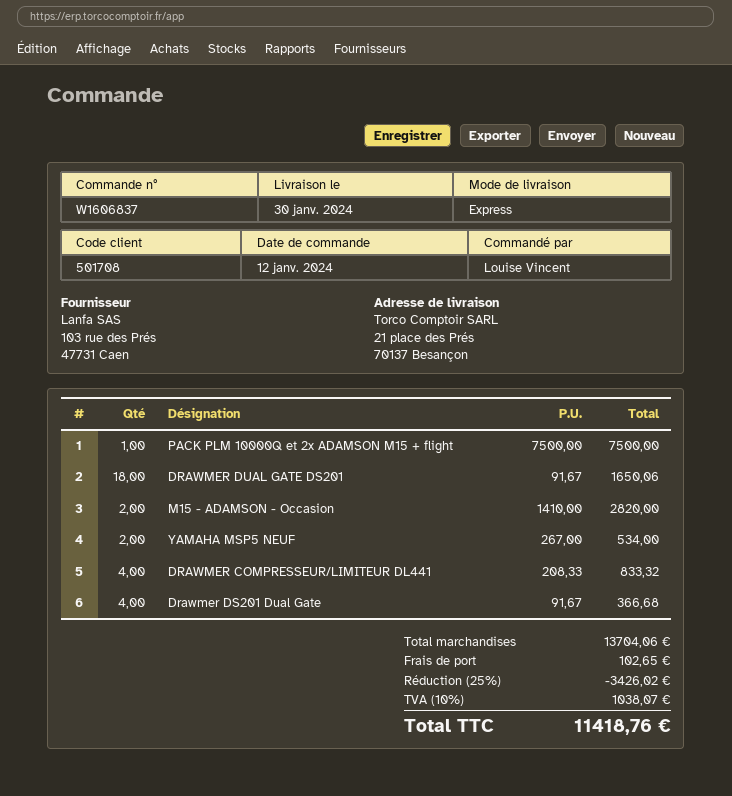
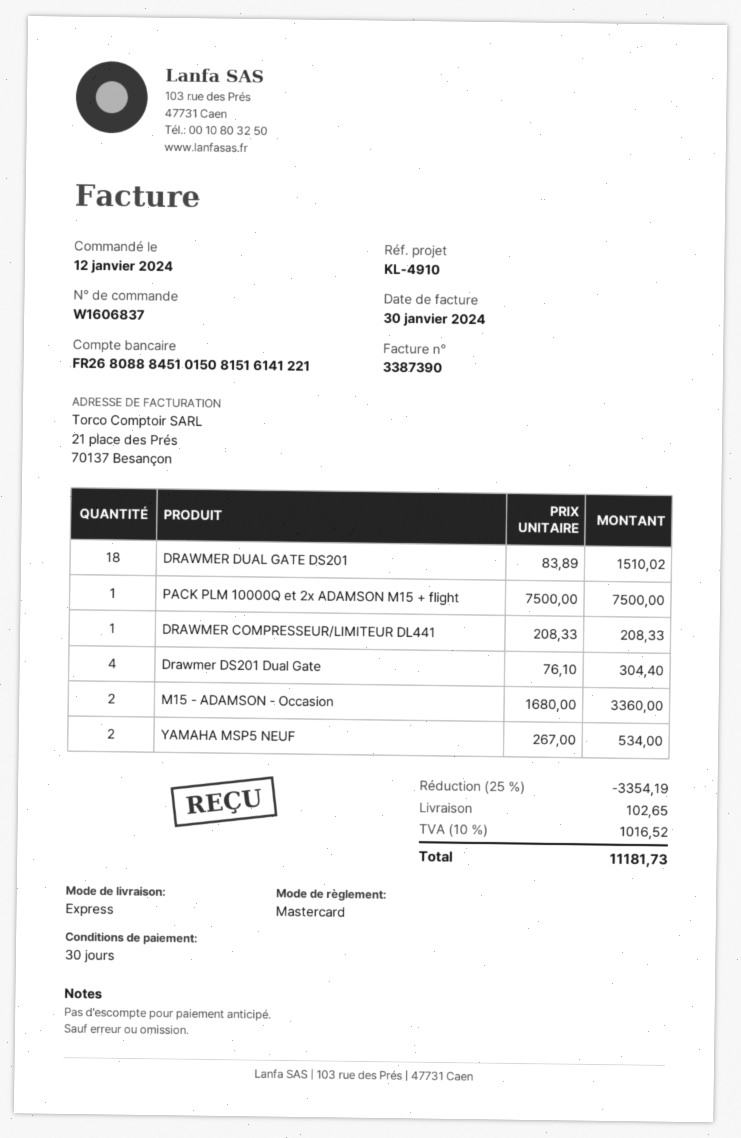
DRAWMER DUAL GATE DS201: 18 x 91.67 = 1650.06 -> 18 x 83.89 = 1510.02
M15 - ADAMSON - Occasion: 2 x 1410.00 = 2820.00 -> 2 x 1680.00 = 3360.00
DRAWMER COMPRESSEUR/LIMITEUR DL441: 4 x 208.33 = 833.32 -> 1 x 208.33 = 208.33
Drawmer DS201 Dual Gate: 4 x 91.67 = 366.68 -> 4 x 76.10 = 304.40
discount: 25% = 3426.02 -> 25% = 3354.19
tax: 10% = 1038.07 -> 10% = 1016.52
total: 11418.76 -> 11181.73

